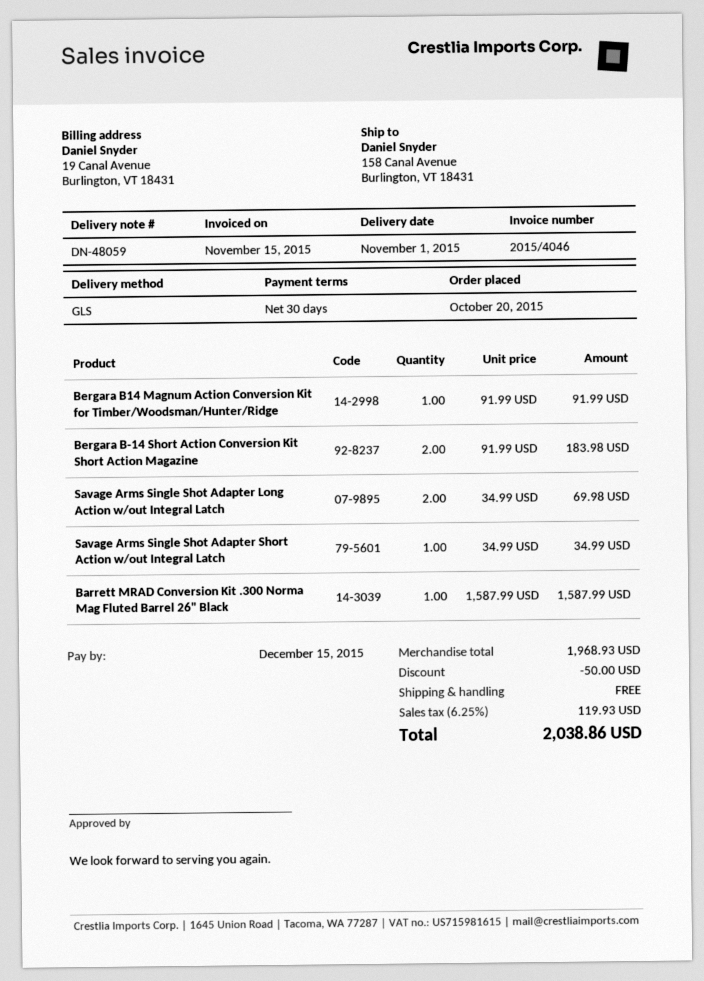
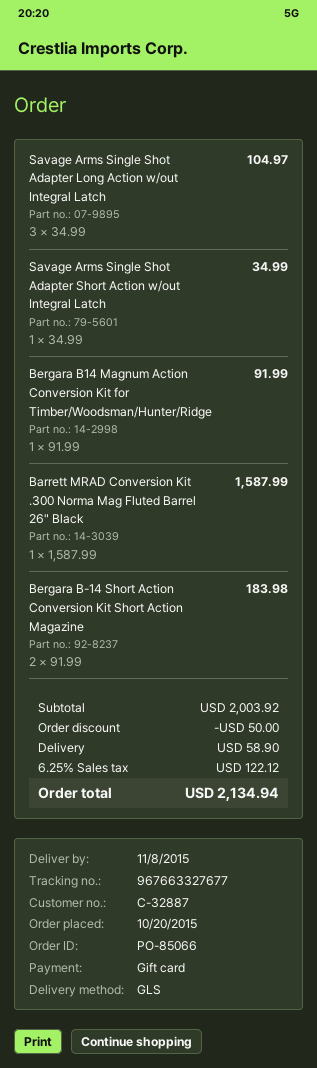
delivery date: 2015-11-01 -> 2015-11-08
Savage Arms Single Shot Adapter Long Action w/out Integral Latch: 2 x 34.99 = 69.98 -> 3 x 34.99 = 104.97
subtotal: 1968.93 -> 2003.92
shipping: 0.00 -> 58.90
tax: 6.25% = 119.93 -> 6.25% = 122.12
total: 2038.86 -> 2134.94

